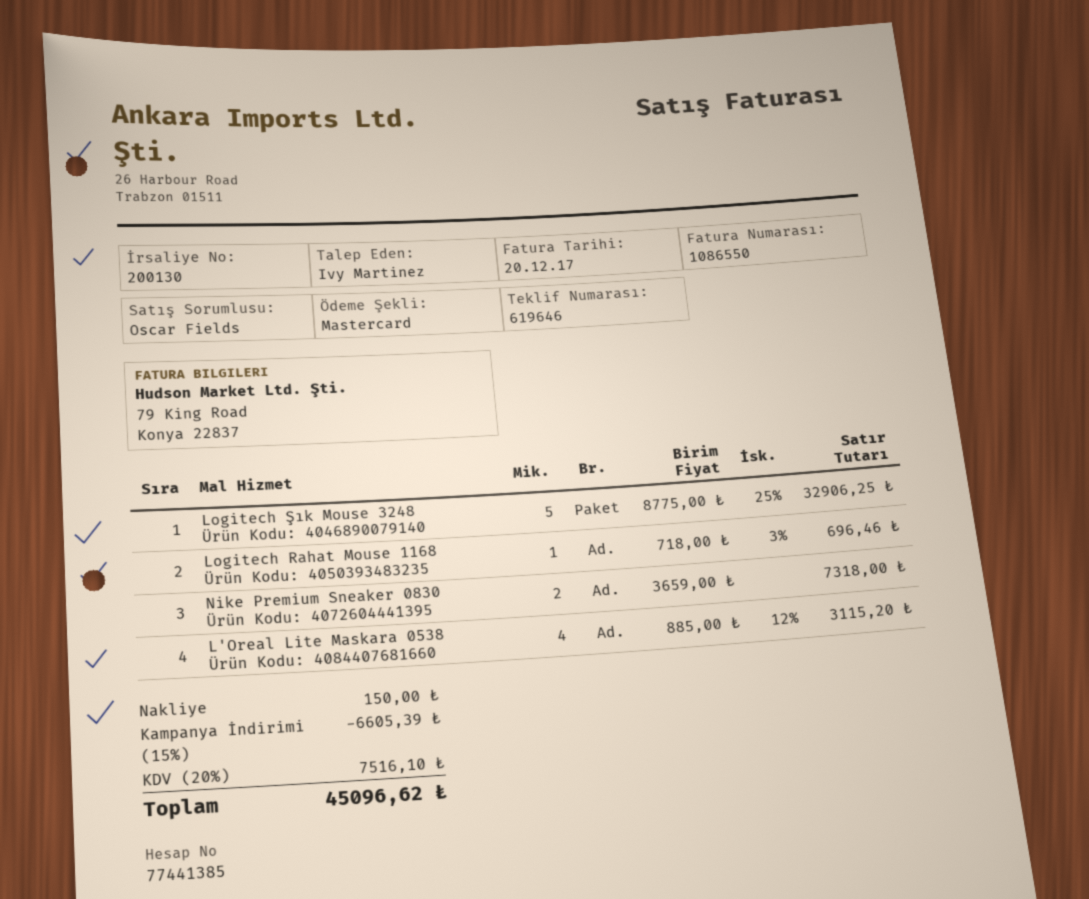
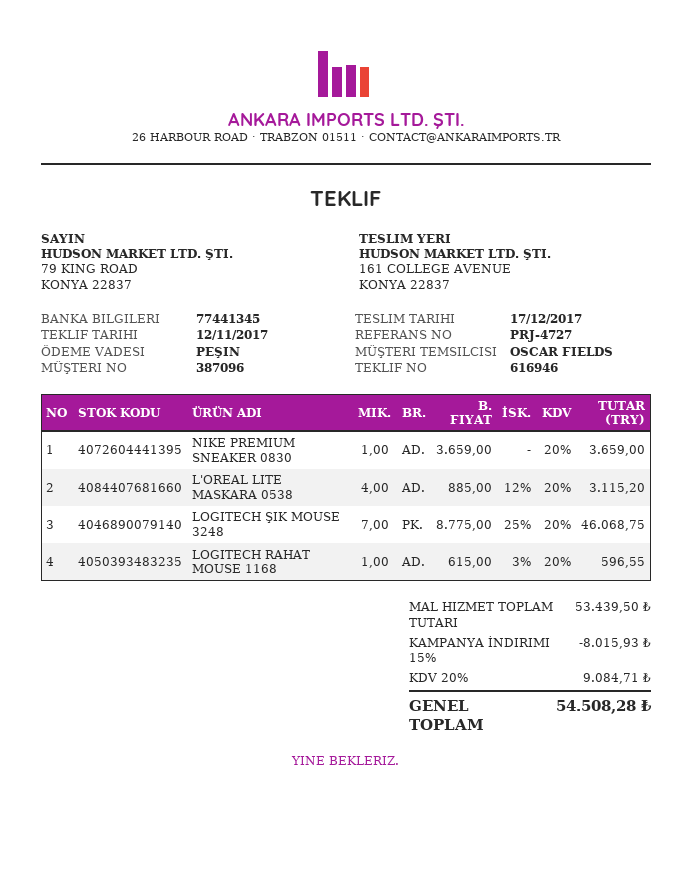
quote number: 619646 -> 616946
bank account: 77441385 -> 77441345
Logitech Şık Mouse 3248: 5 x 8775.00 - 25% = 32906.25 -> 7 x 8775.00 - 25% = 46068.75
Logitech Rahat Mouse 1168: 1 x 718.00 - 3% = 696.46 -> 1 x 615.00 - 3% = 596.55
Nike Premium Sneaker 0830: 2 x 3659.00 = 7318.00 -> 1 x 3659.00 = 3659.00
discount: 15% = 6605.39 -> 15% = 8015.93
shipping: 150.00 -> none
tax: 20% = 7516.10 -> 20% = 9084.71
total: 45096.62 -> 54508.28

